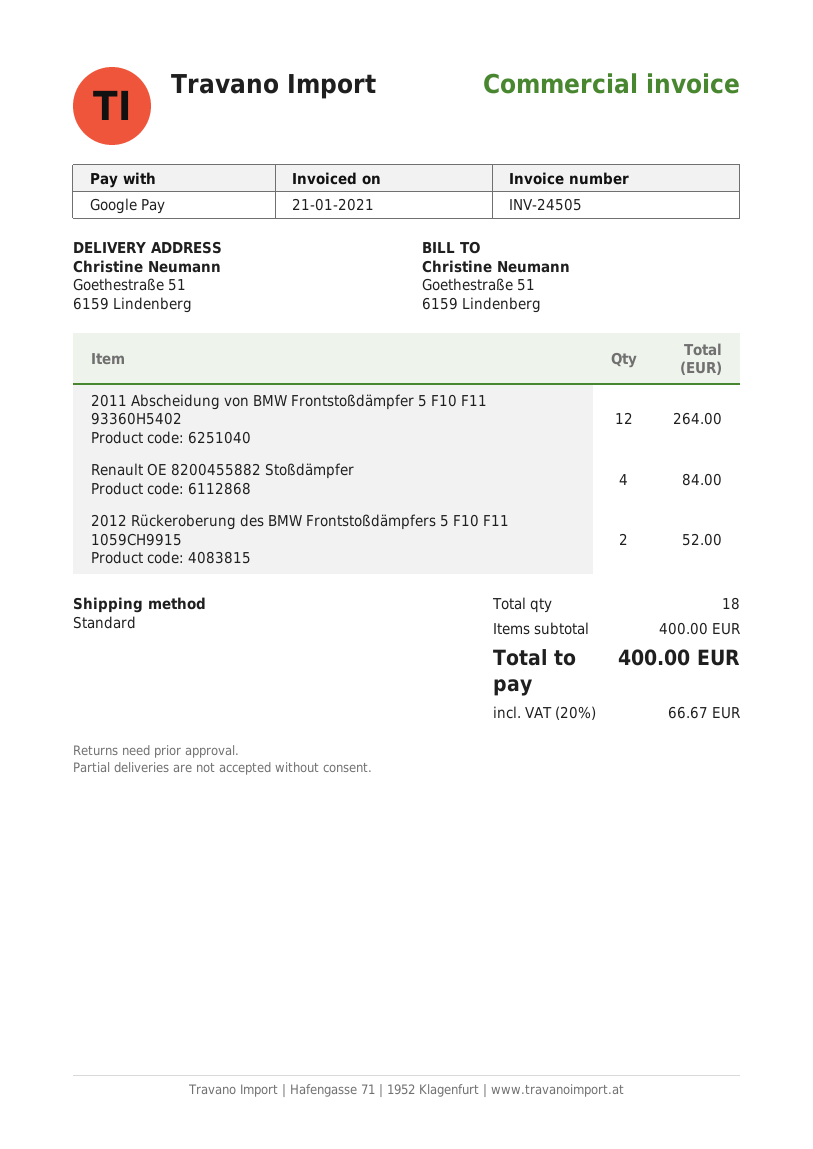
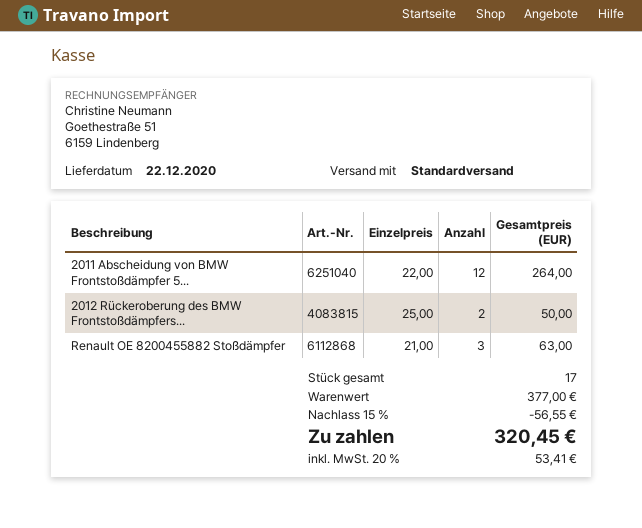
Renault OE 8200455882 Stoßdämpfer: 4 for 84.00 -> 3 for 63.00
2012 Rückeroberung des BMW Frontstoßdämpfers 5 F10 F11 1059CH9915: 2 for 52.00 -> 2 for 50.00
total quantity: 18 -> 17
subtotal: 400.00 -> 377.00
discount: none -> 15% = 56.55
tax: 20% = 66.67 -> 20% = 53.41
total: 400.00 -> 320.45

